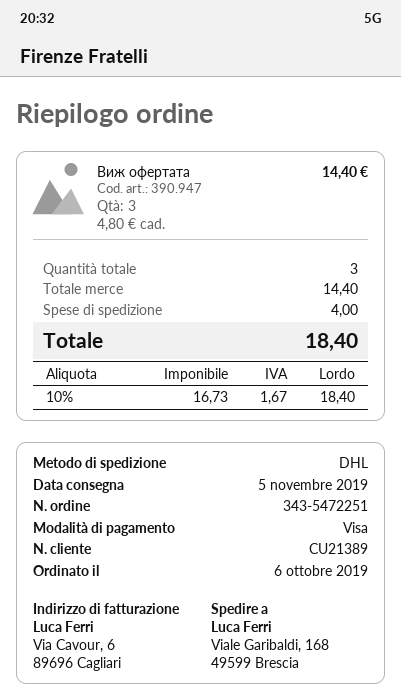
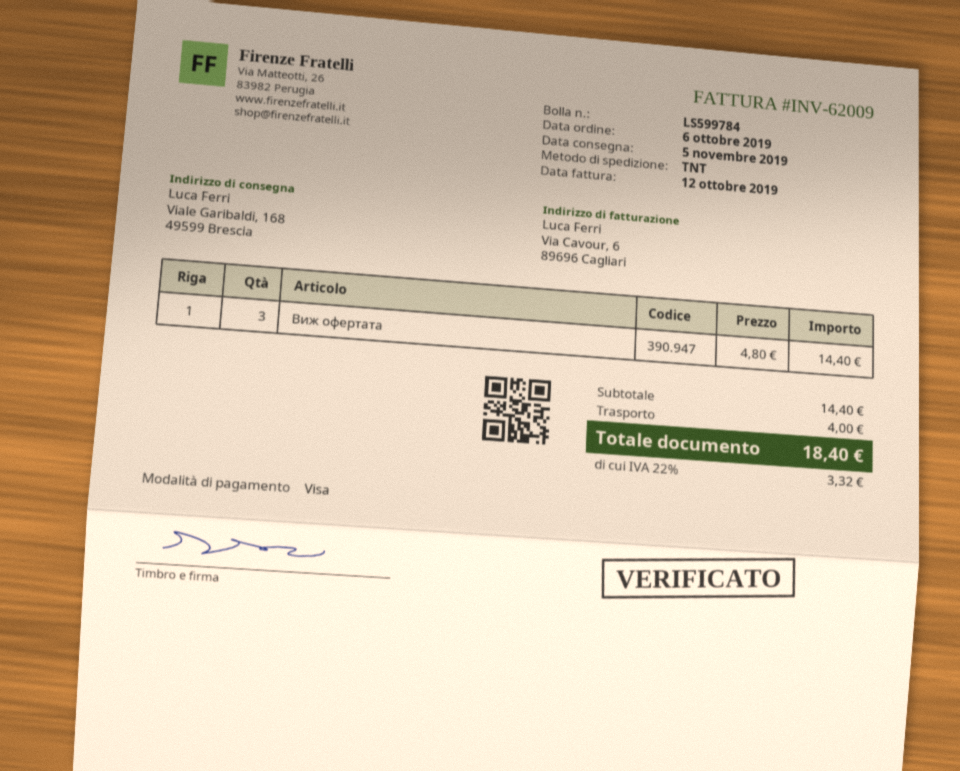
shipping method: DHL -> TNT
tax: 10% = 1.67 -> 22% = 3.32

